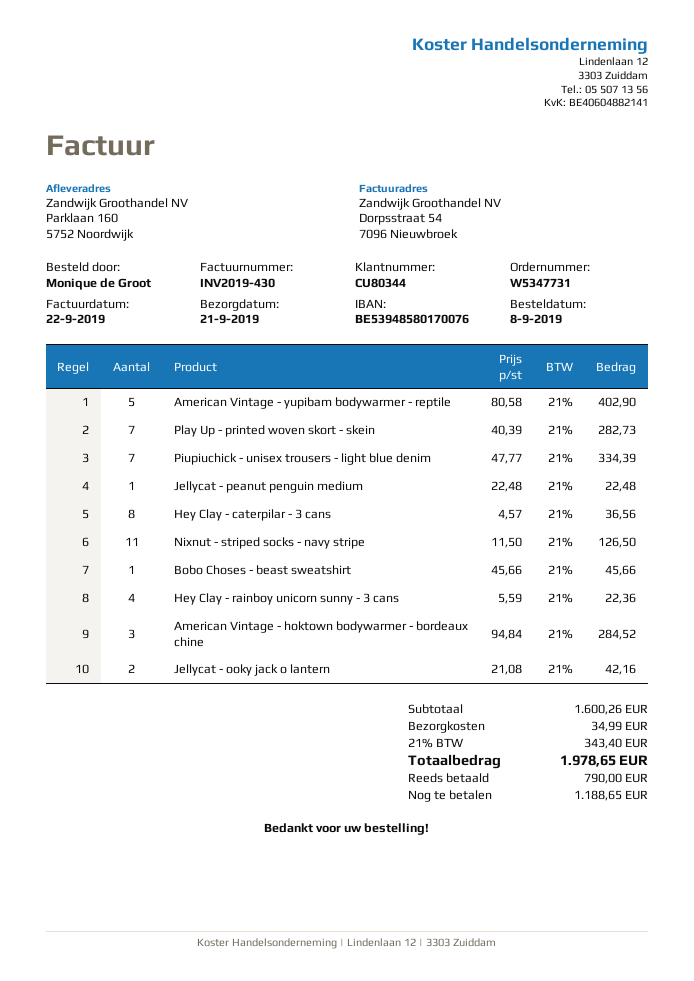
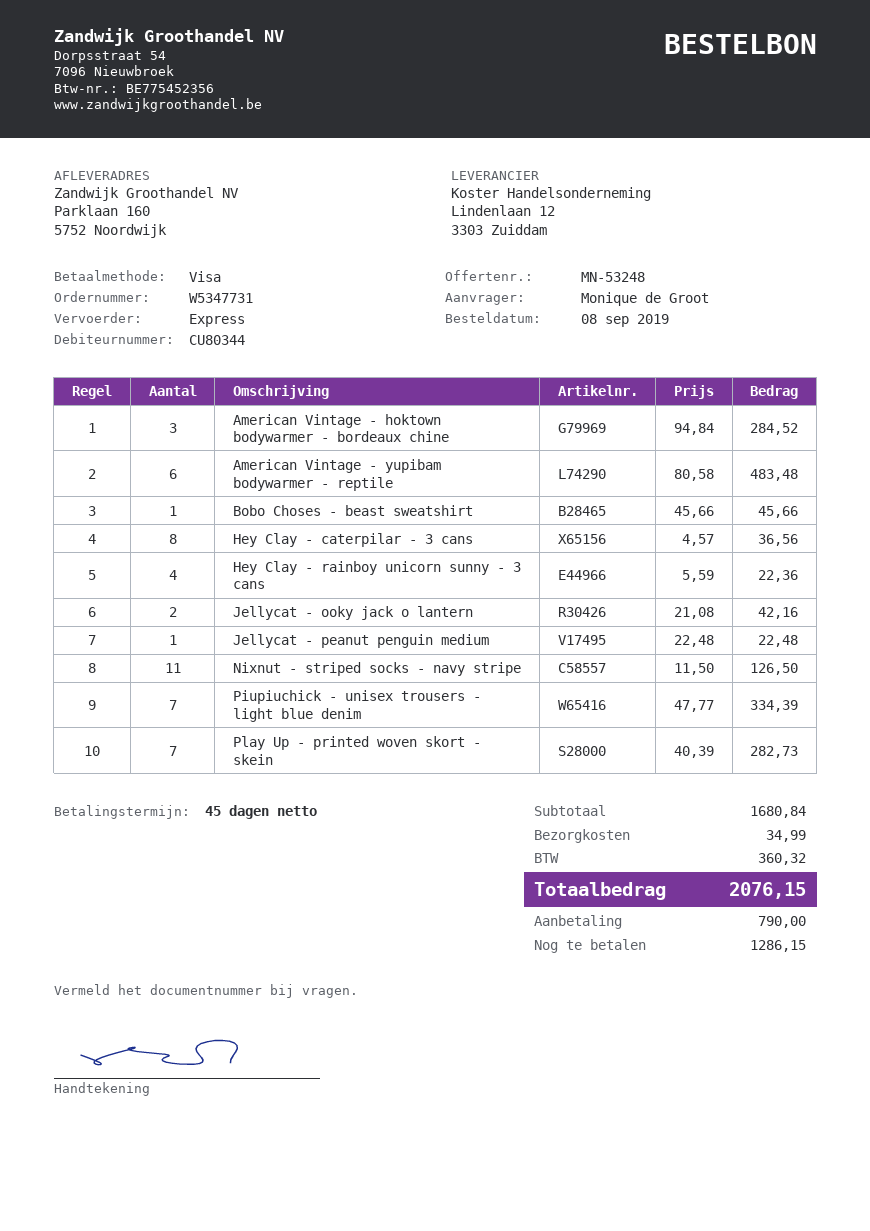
American Vintage - yupibam bodywarmer - reptile: 5 x 80.58 = 402.90 -> 6 x 80.58 = 483.48
subtotal: 1600.26 -> 1680.84
tax: 343.40 -> 360.32
total: 1978.65 -> 2076.15
balance: 1188.65 -> 1286.15

